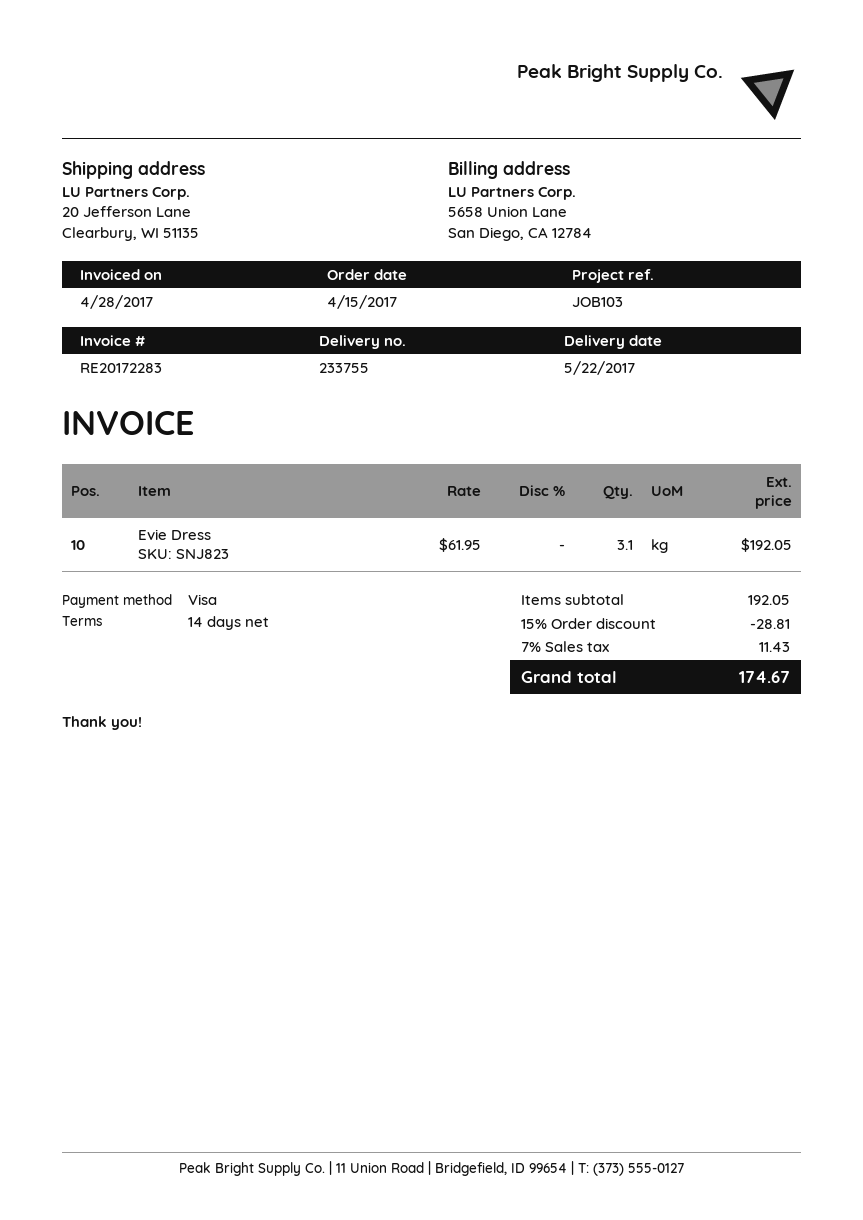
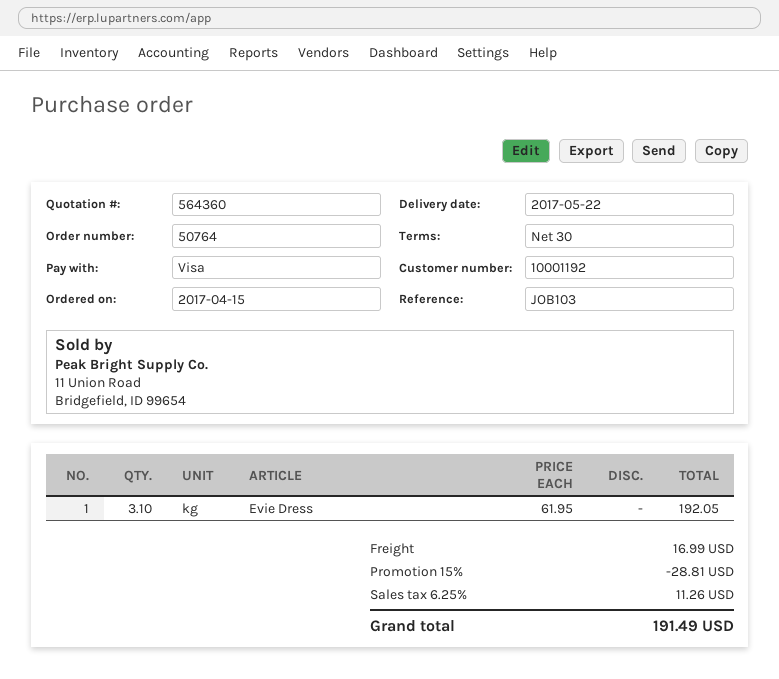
payment terms: 14 days -> 30 days
shipping: none -> 16.99
tax: 7% = 11.43 -> 6.25% = 11.26
total: 174.67 -> 191.49

